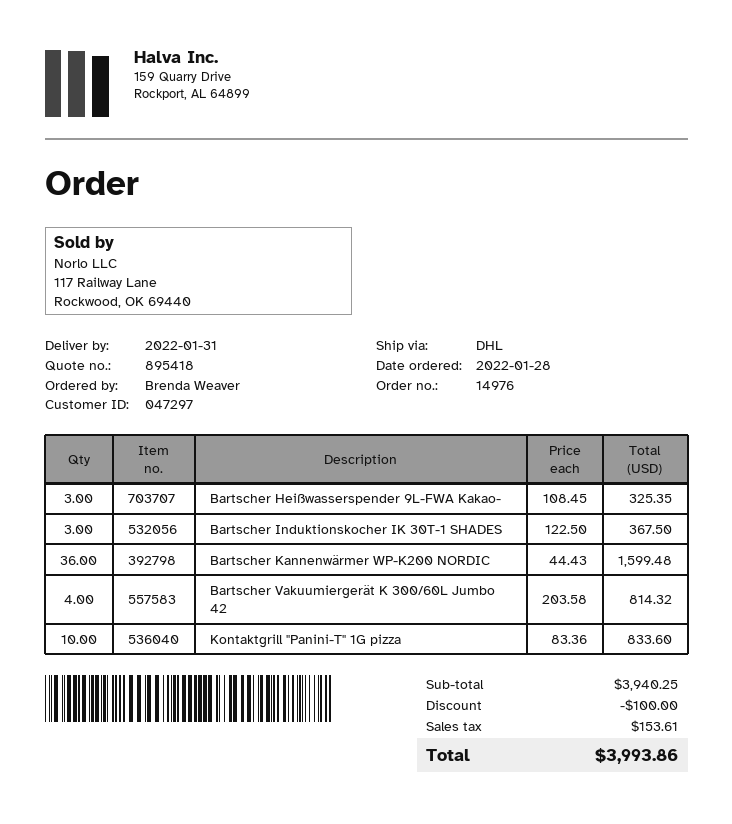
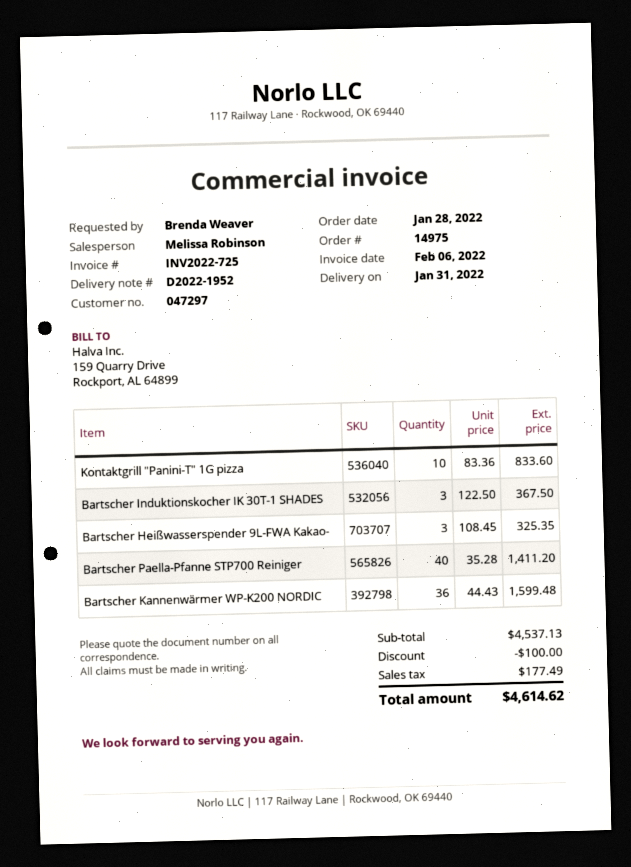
order number: 14976 -> 14975
Bartscher Vakuumiergerät K 300/60L Jumbo 42: 4 x 203.58 = 814.32 -> none
Bartscher Paella-Pfanne STP700 Reiniger: none -> 40 x 35.28 = 1411.20
subtotal: 3940.25 -> 4537.13
tax: 153.61 -> 177.49
total: 3993.86 -> 4614.62

